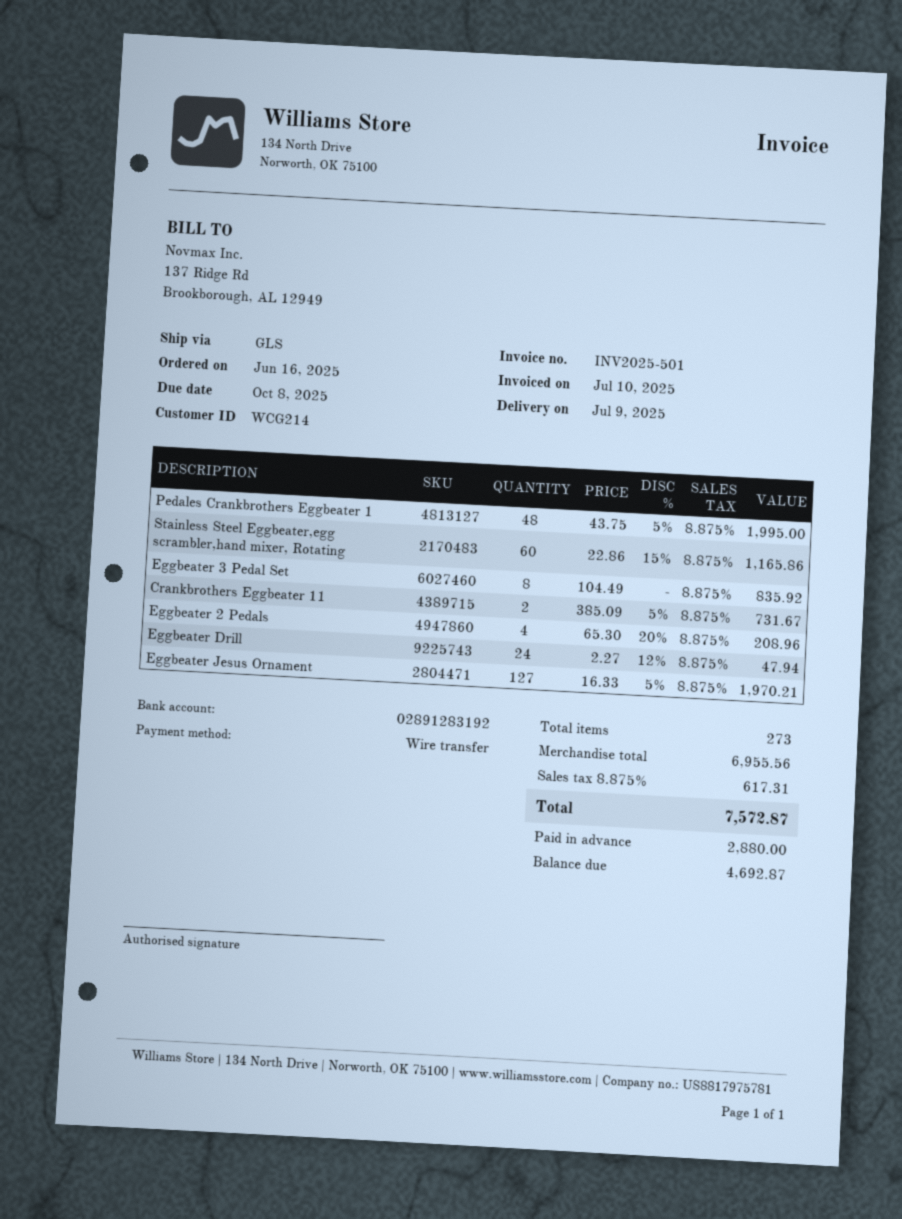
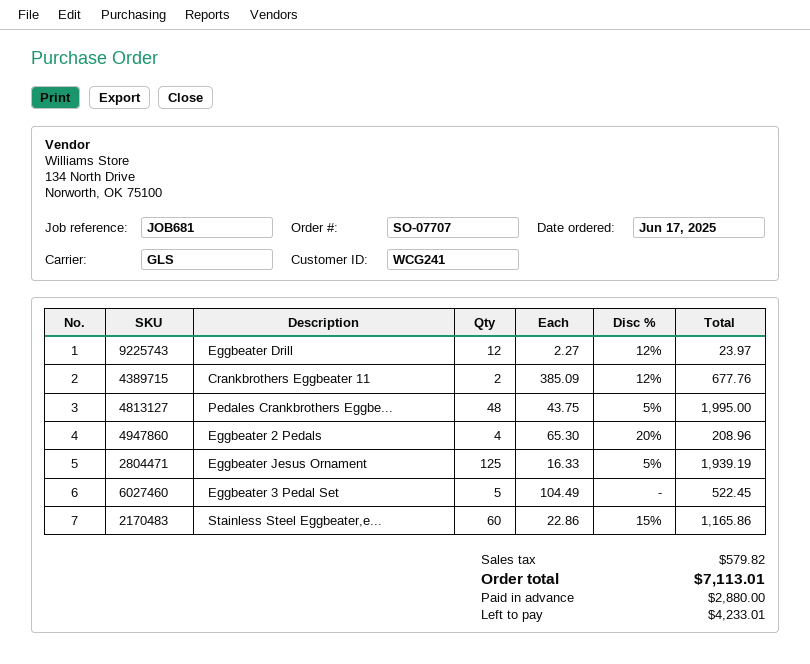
order date: 2025-06-16 -> 2025-06-17
customer number: WCG214 -> WCG241
Eggbeater 3 Pedal Set: 8 x 104.49 = 835.92 -> 5 x 104.49 = 522.45
Crankbrothers Eggbeater 11: 2 x 385.09 - 5% = 731.67 -> 2 x 385.09 - 12% = 677.76
Eggbeater Drill: 24 x 2.27 - 12% = 47.94 -> 12 x 2.27 - 12% = 23.97
Eggbeater Jesus Ornament: 127 x 16.33 - 5% = 1970.21 -> 125 x 16.33 - 5% = 1939.19
tax: 617.31 -> 579.82
total: 7572.87 -> 7113.01
balance: 4692.87 -> 4233.01

